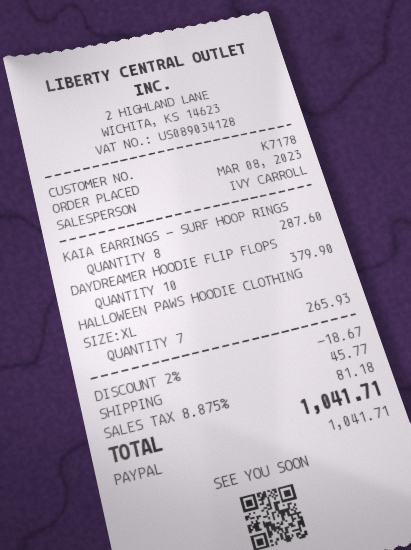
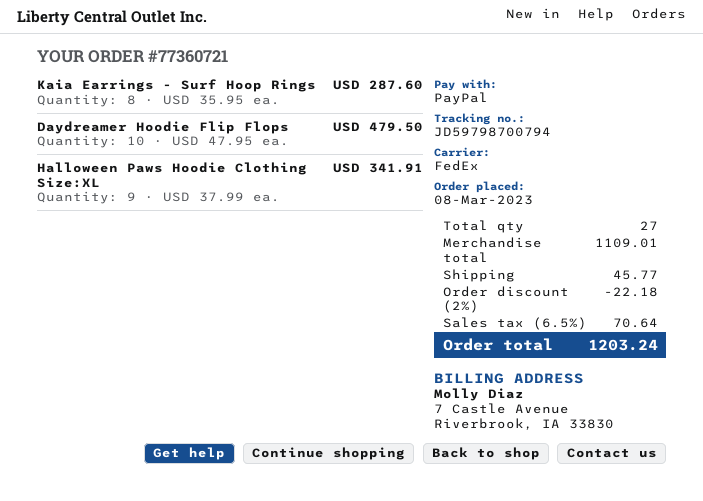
DAYDREAMER HOODIE FLIP FLOPS: 10 for 379.90 -> 10 for 479.50
HALLOWEEN PAWS HOODIE CLOTHING SIZE:XL: 7 for 265.93 -> 9 for 341.91
discount: 2% = 18.67 -> 2% = 22.18
tax: 8.875% = 81.18 -> 6.5% = 70.64
total: 1041.71 -> 1203.24

